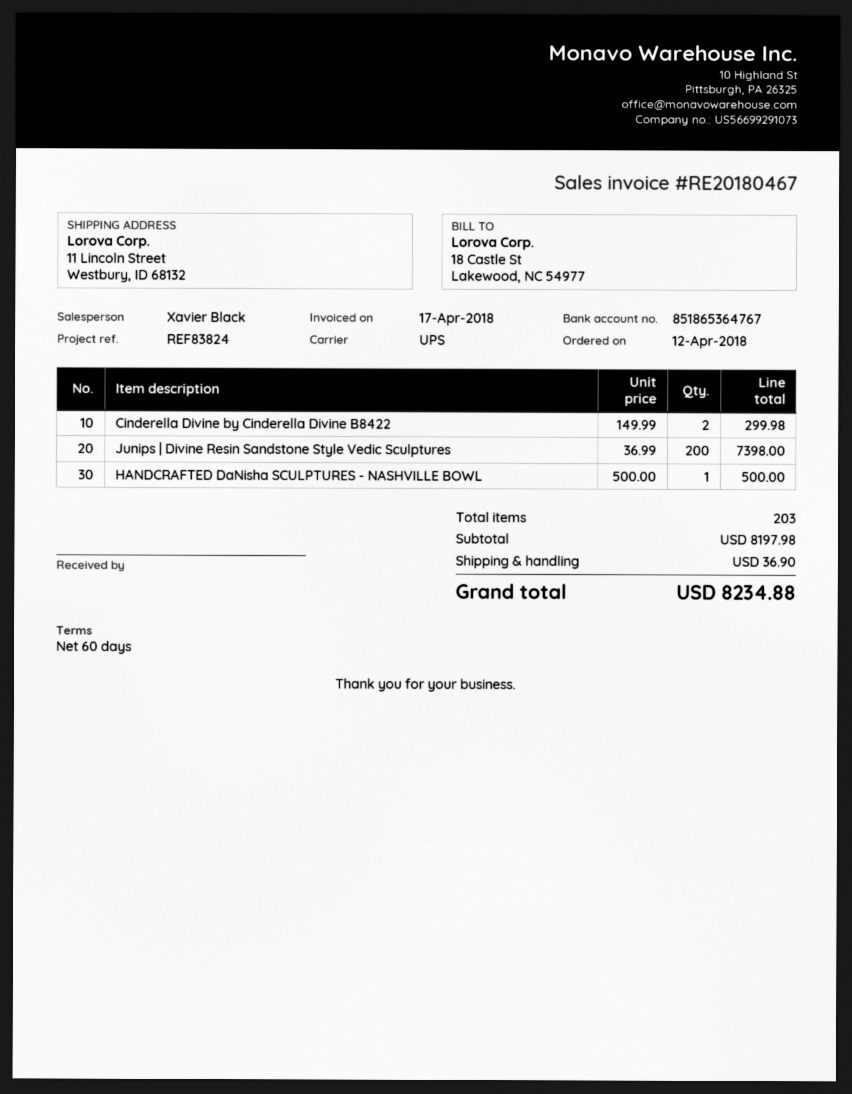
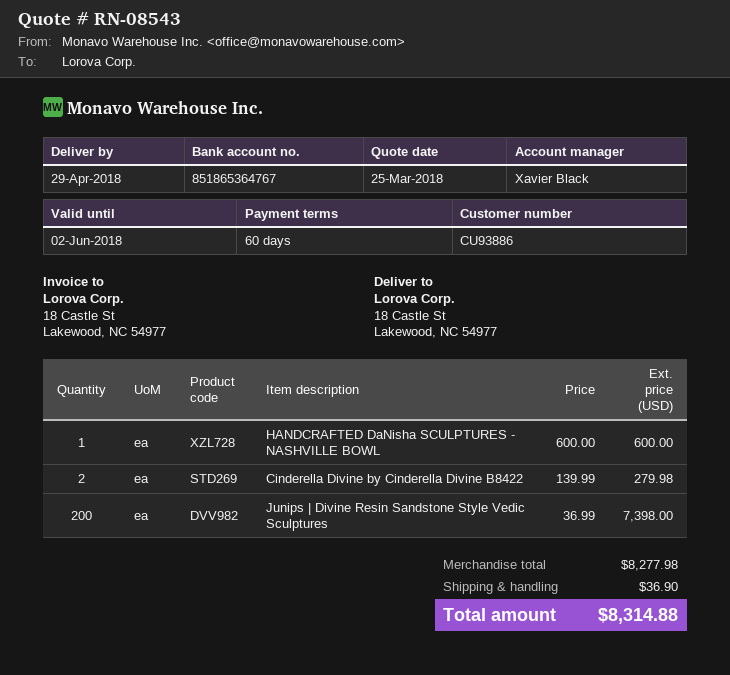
ship to: 11 Lincoln Street, Westbury, ID 68132 -> 18 Castle St, Lakewood, NC 54977
Cinderella Divine by Cinderella Divine B8422: 2 x 149.99 = 299.98 -> 2 x 139.99 = 279.98
HANDCRAFTED DaNisha SCULPTURES - NASHVILLE BOWL: 1 x 500.00 = 500.00 -> 1 x 600.00 = 600.00
subtotal: 8197.98 -> 8277.98
total: 8234.88 -> 8314.88

